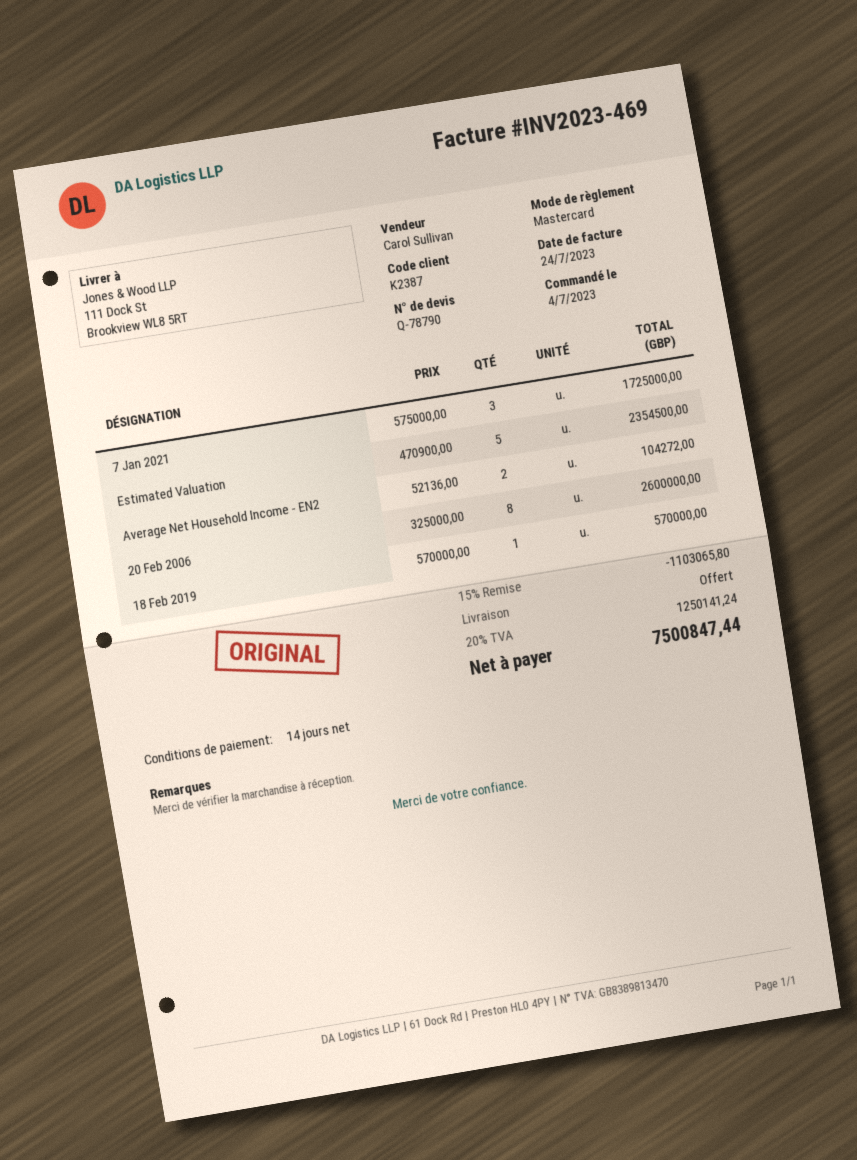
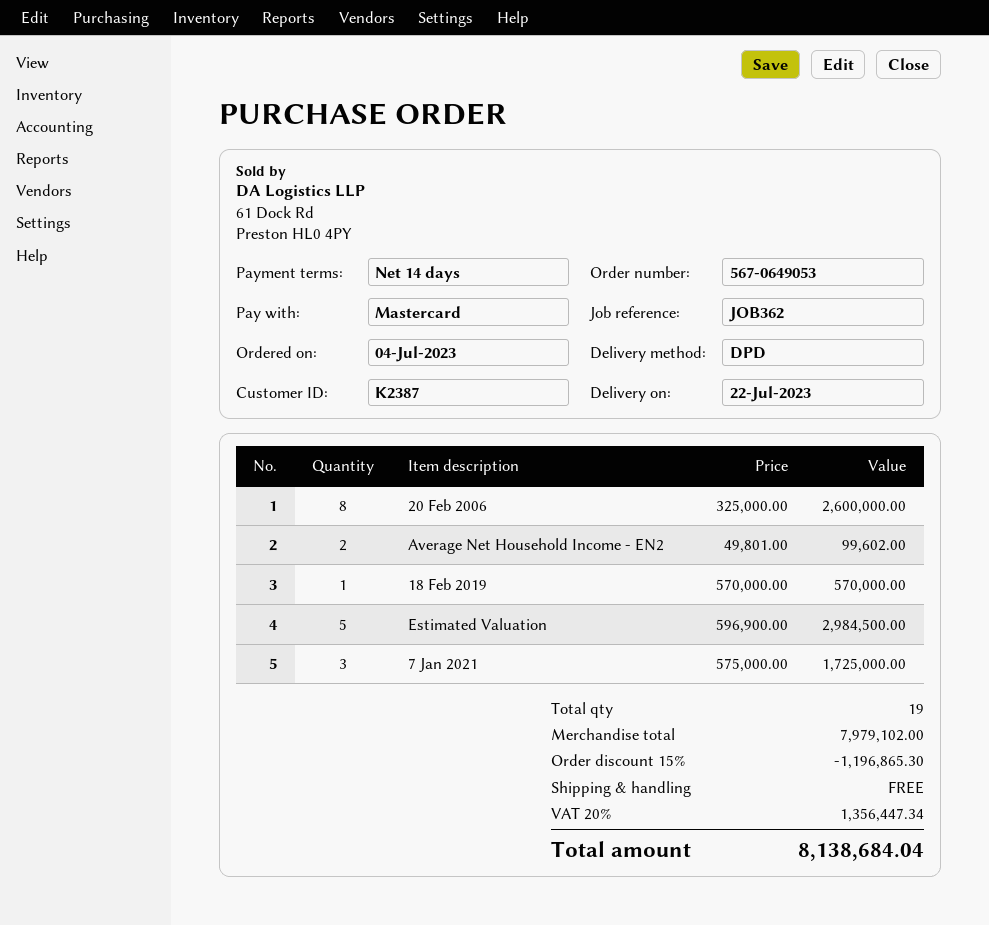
Estimated Valuation: 5 x 470900.00 = 2354500.00 -> 5 x 596900.00 = 2984500.00
Average Net Household Income - EN2: 2 x 52136.00 = 104272.00 -> 2 x 49801.00 = 99602.00
discount: 15% = 1103065.80 -> 15% = 1196865.30
tax: 20% = 1250141.24 -> 20% = 1356447.34
total: 7500847.44 -> 8138684.04

